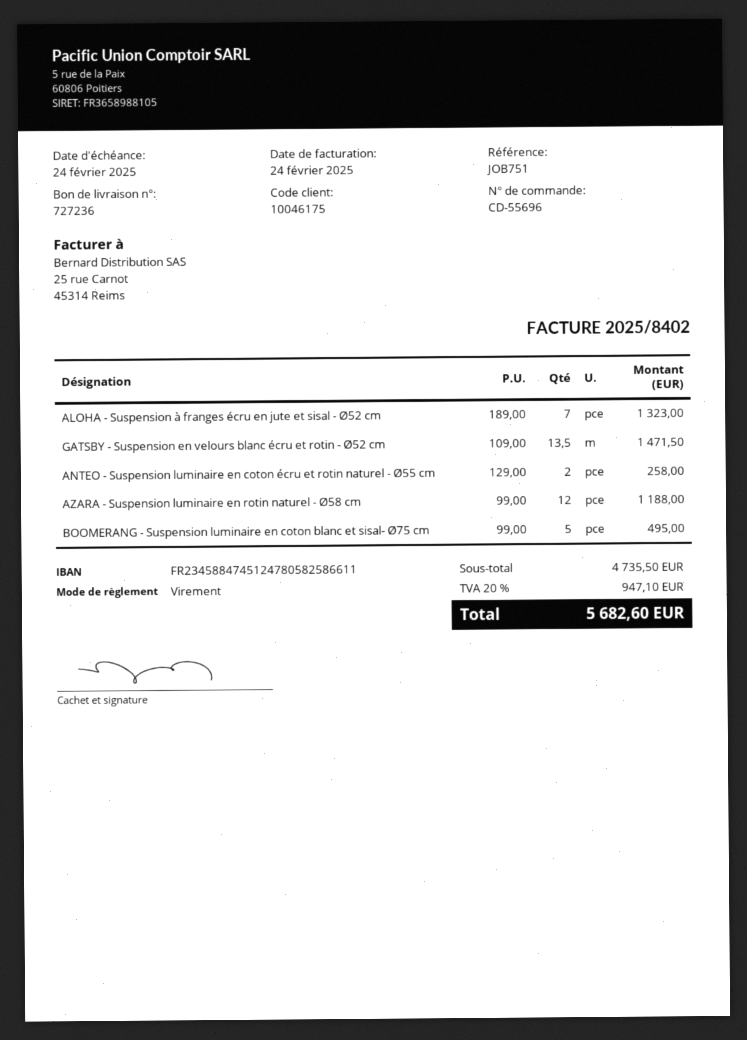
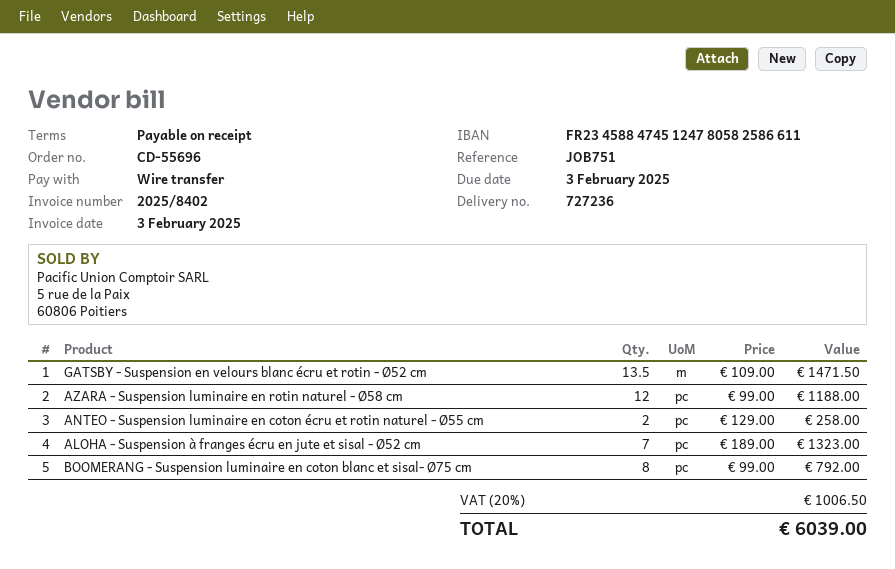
invoice date: 2025-02-24 -> 2025-02-03
due date: 2025-02-24 -> 2025-02-03
BOOMERANG - Suspension luminaire en coton blanc et sisal- Ø75 cm: 5 x 99.00 = 495.00 -> 8 x 99.00 = 792.00
tax: 20% = 947.10 -> 20% = 1006.50
total: 5682.60 -> 6039.00

